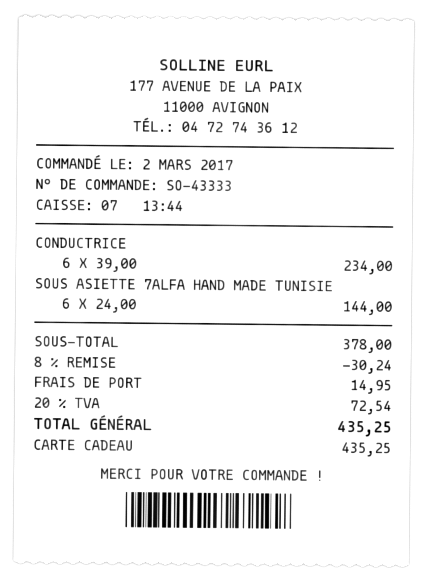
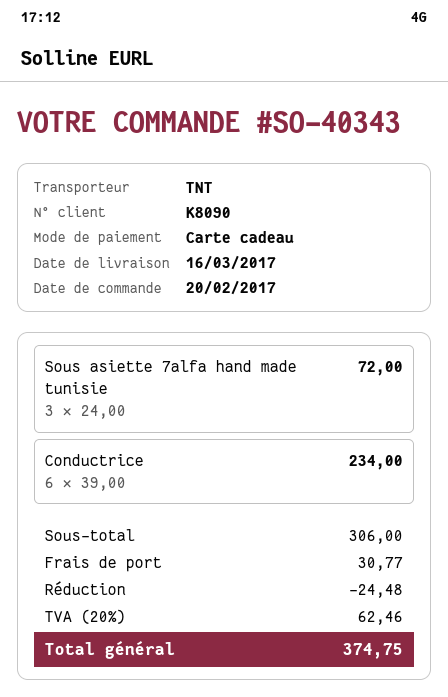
order number: SO-43333 -> SO-40343
order date: 2017-03-02 -> 2017-02-20
SOUS ASIETTE 7ALFA HAND MADE TUNISIE: 6 x 24.00 = 144.00 -> 3 x 24.00 = 72.00
subtotal: 378.00 -> 306.00
discount: 30.24 -> 24.48
shipping: 14.95 -> 30.77
tax: 20% = 72.54 -> 20% = 62.46
total: 435.25 -> 374.75

